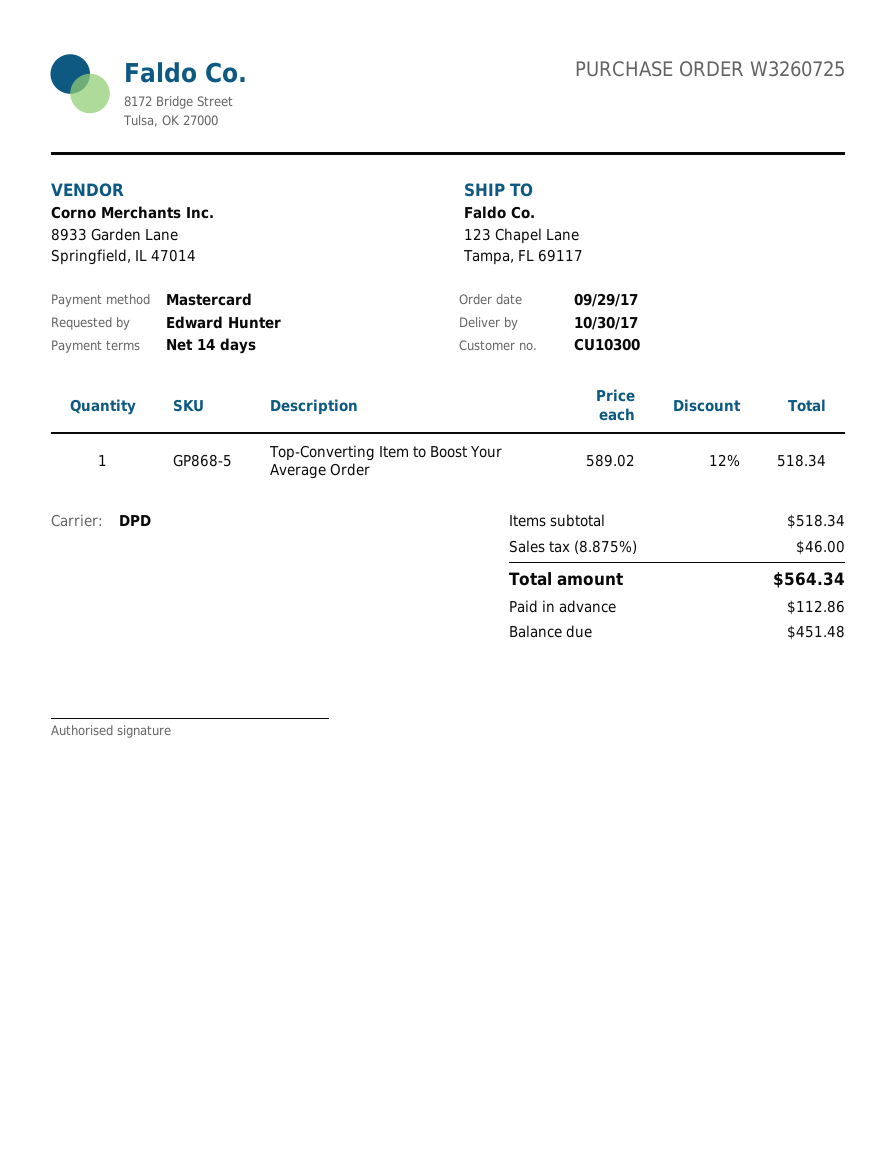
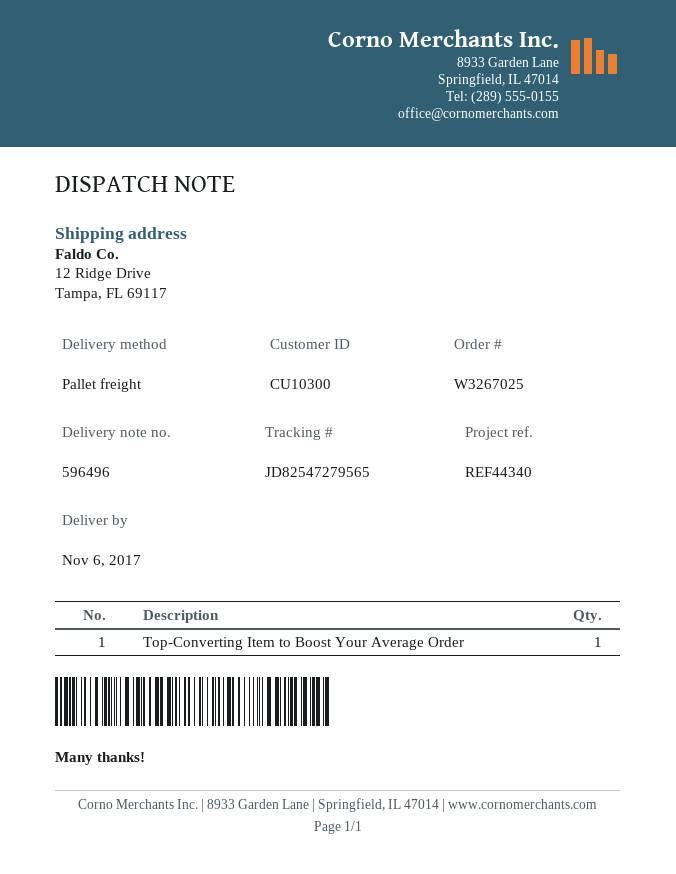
order number: W3260725 -> W3267025
delivery date: 2017-10-30 -> 2017-11-06
shipping method: DPD -> pallet freight
ship to: 123 Chapel Lane, Tampa, FL 69117 -> 12 Ridge Drive, Tampa, FL 69117

